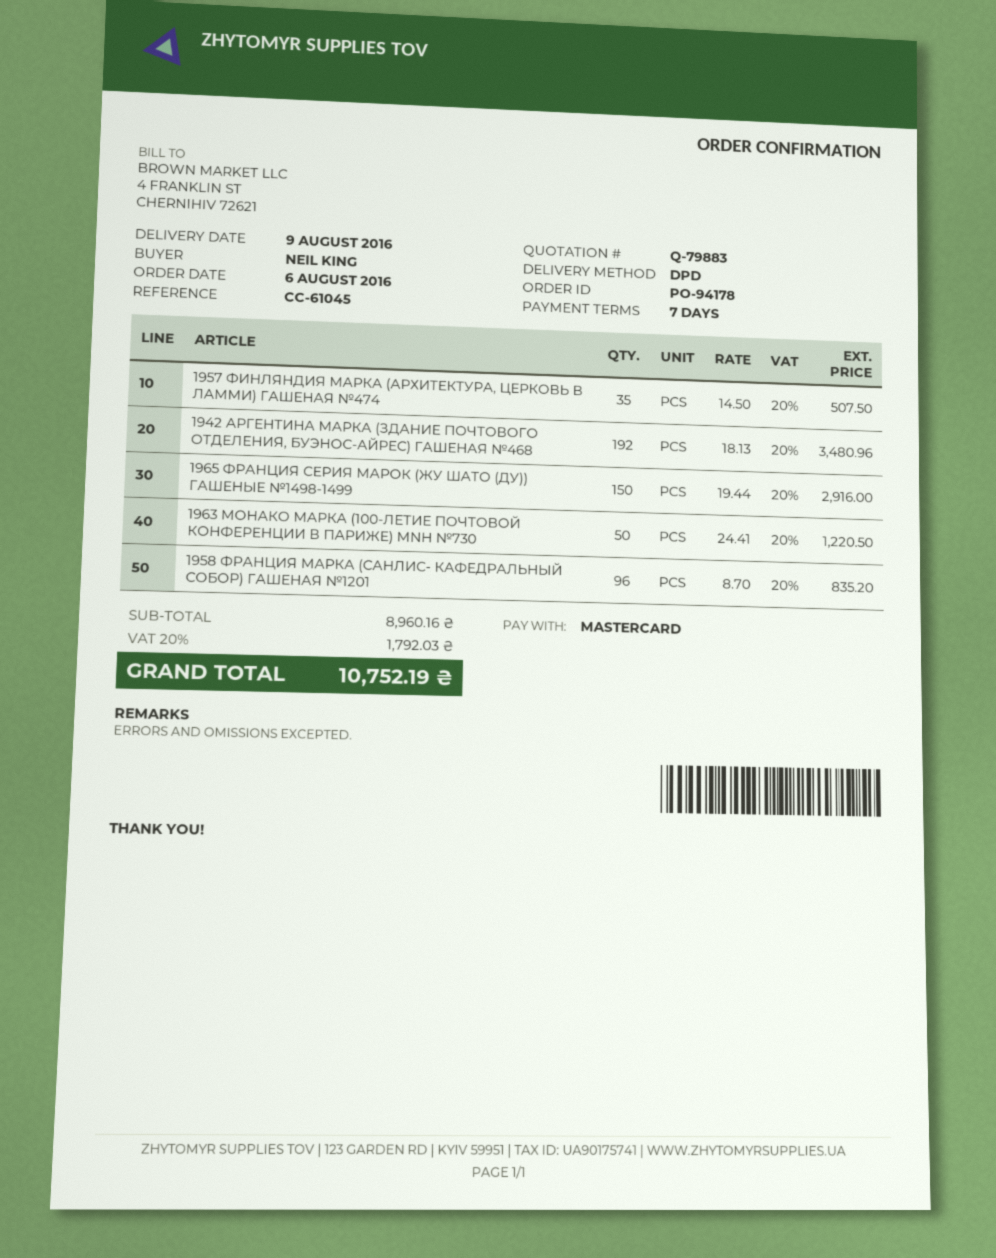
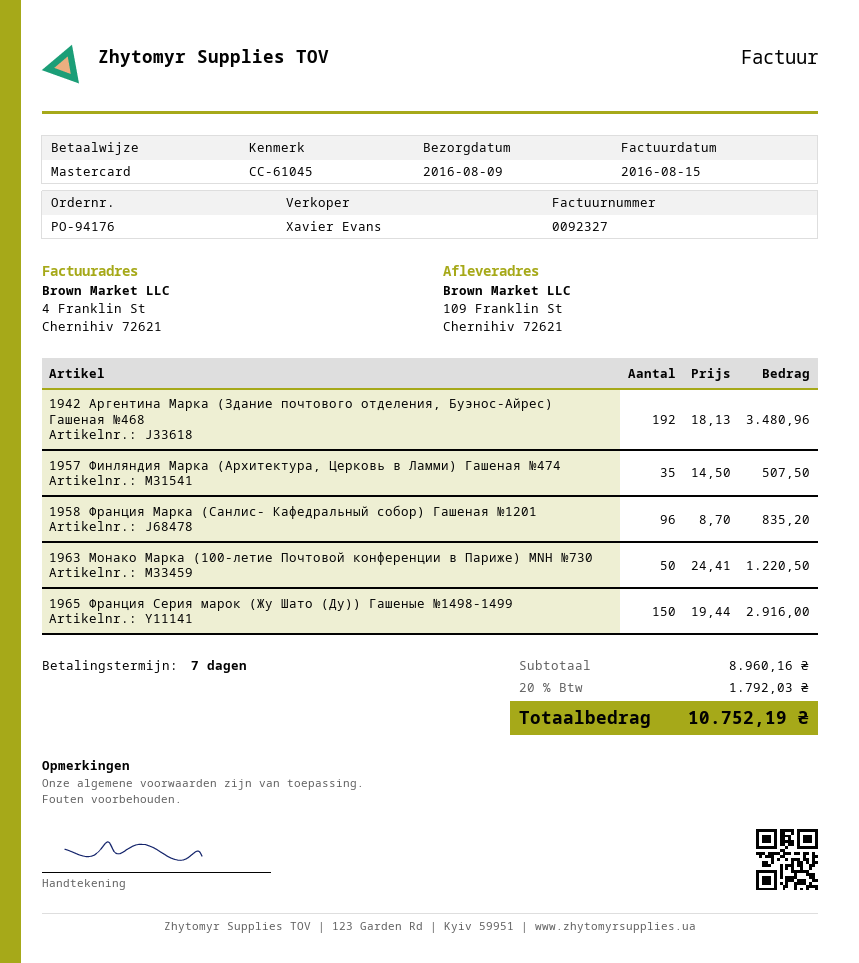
order number: PO-94178 -> PO-94176

